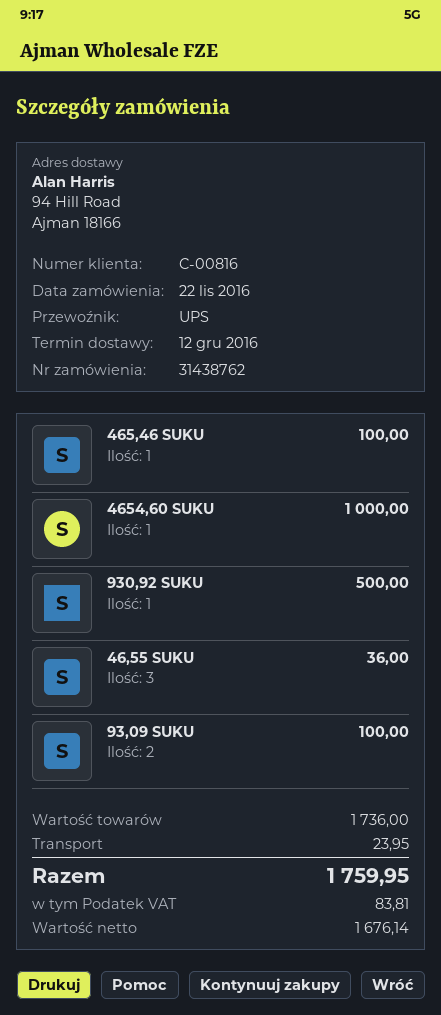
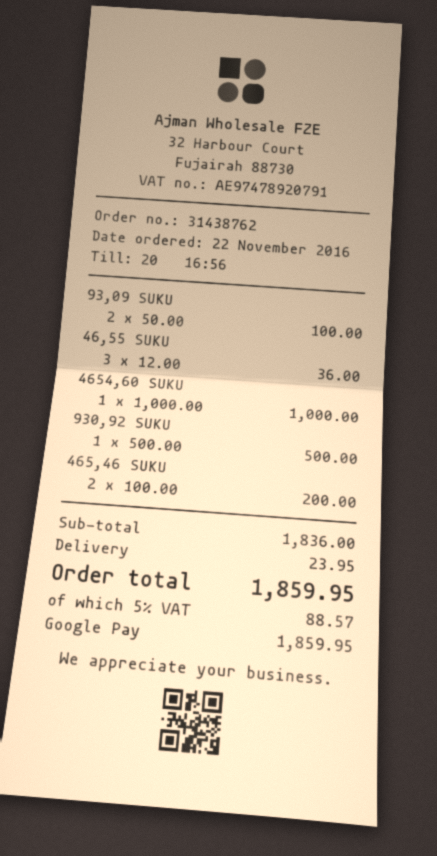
465,46 SUKU: 1 for 100.00 -> 2 for 200.00
subtotal: 1736.00 -> 1836.00
tax: 83.81 -> 88.57
total: 1759.95 -> 1859.95

